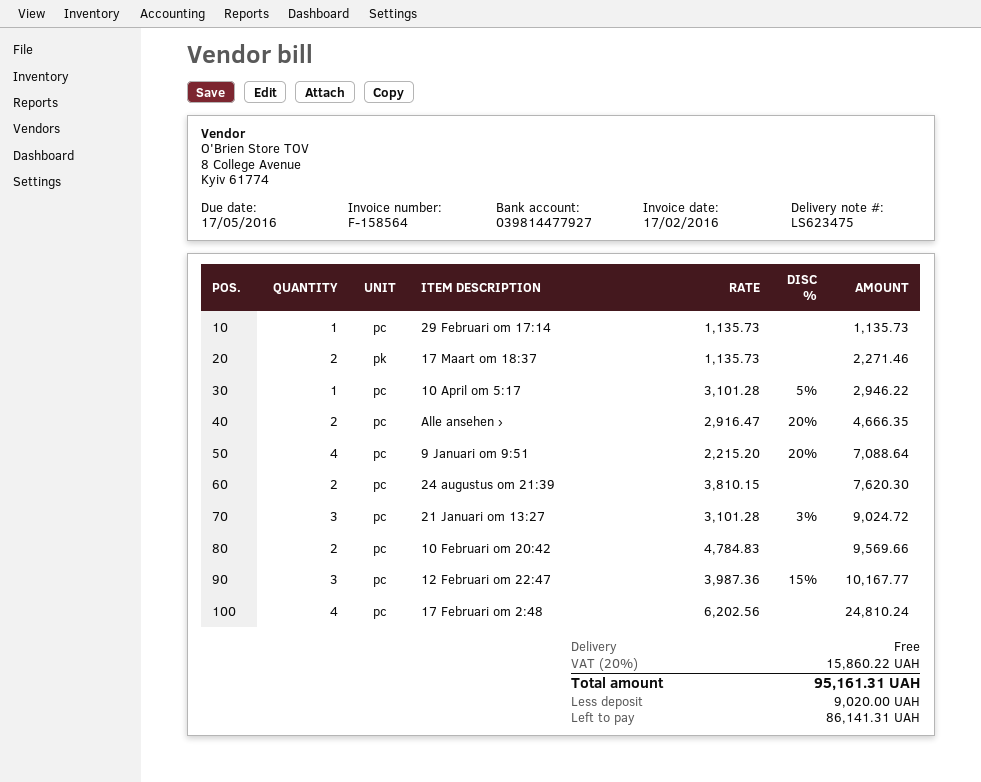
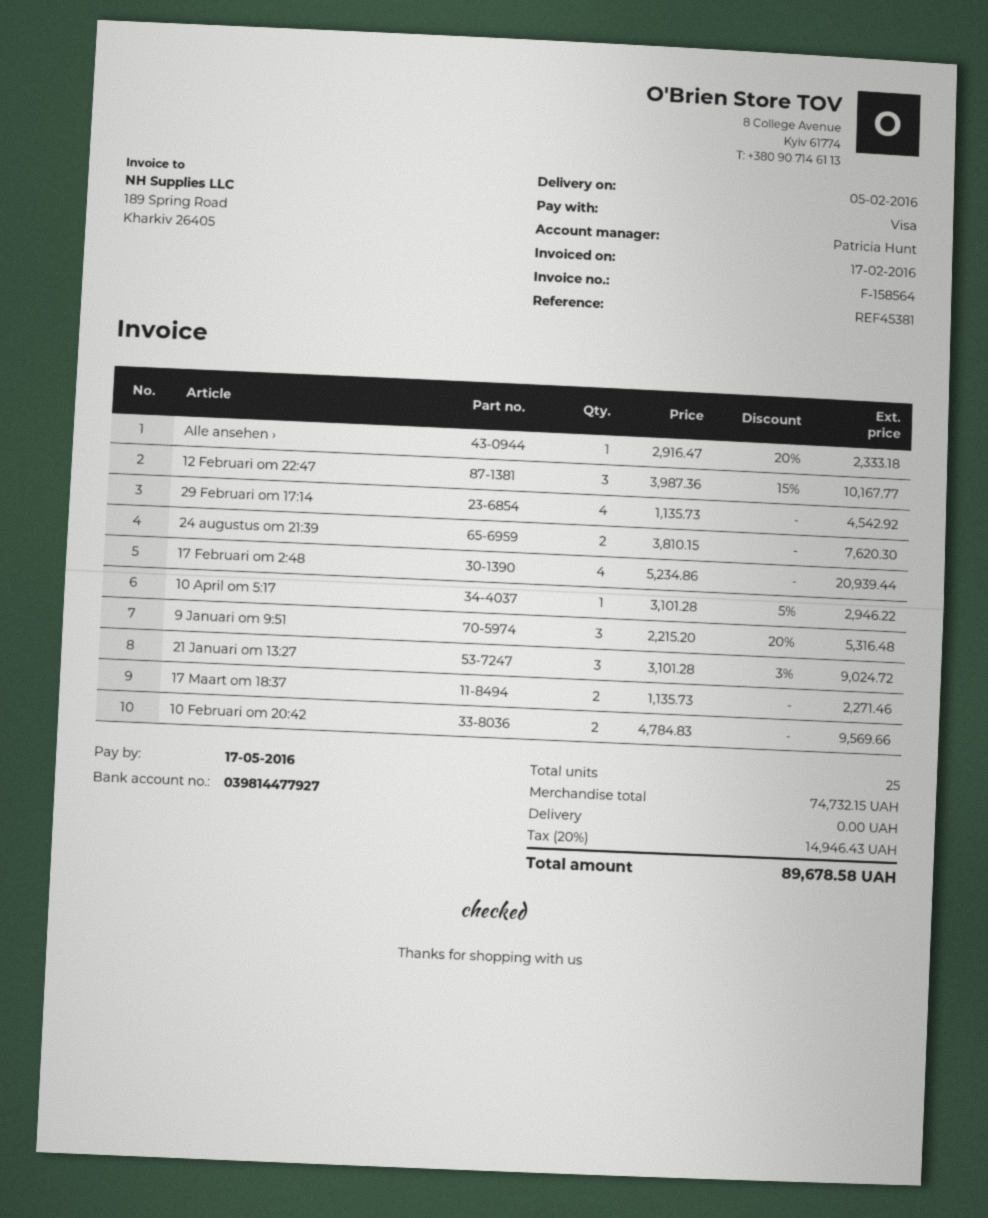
29 Februari om 17:14: 1 x 1135.73 = 1135.73 -> 4 x 1135.73 = 4542.92
Alle ansehen ›: 2 x 2916.47 - 20% = 4666.35 -> 1 x 2916.47 - 20% = 2333.18
9 Januari om 9:51: 4 x 2215.20 - 20% = 7088.64 -> 3 x 2215.20 - 20% = 5316.48
17 Februari om 2:48: 4 x 6202.56 = 24810.24 -> 4 x 5234.86 = 20939.44
tax: 20% = 15860.22 -> 20% = 14946.43
total: 95161.31 -> 89678.58

